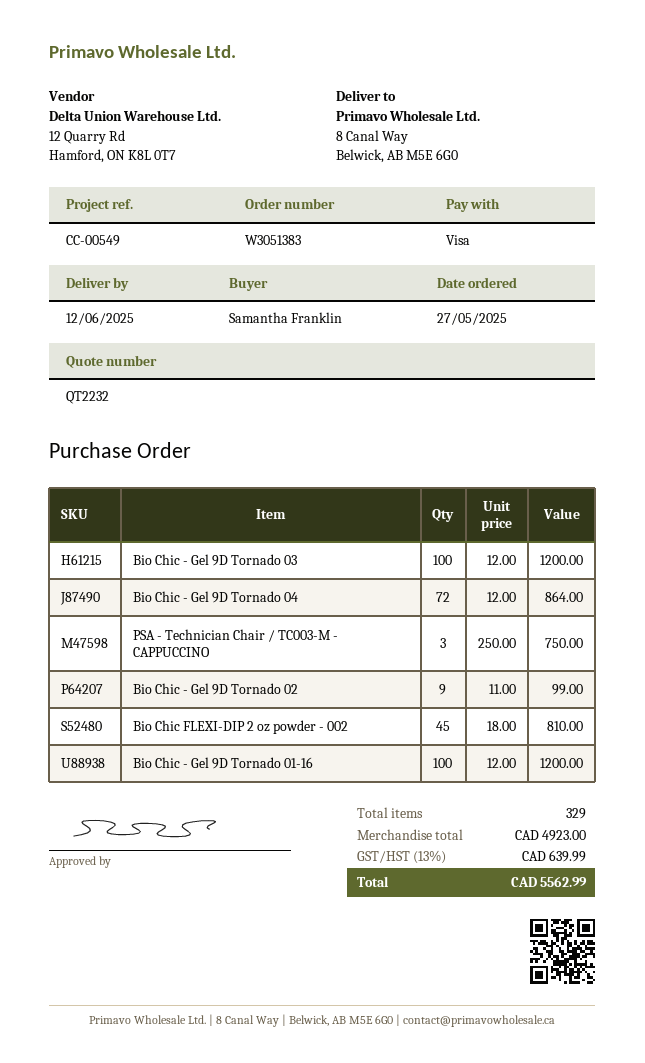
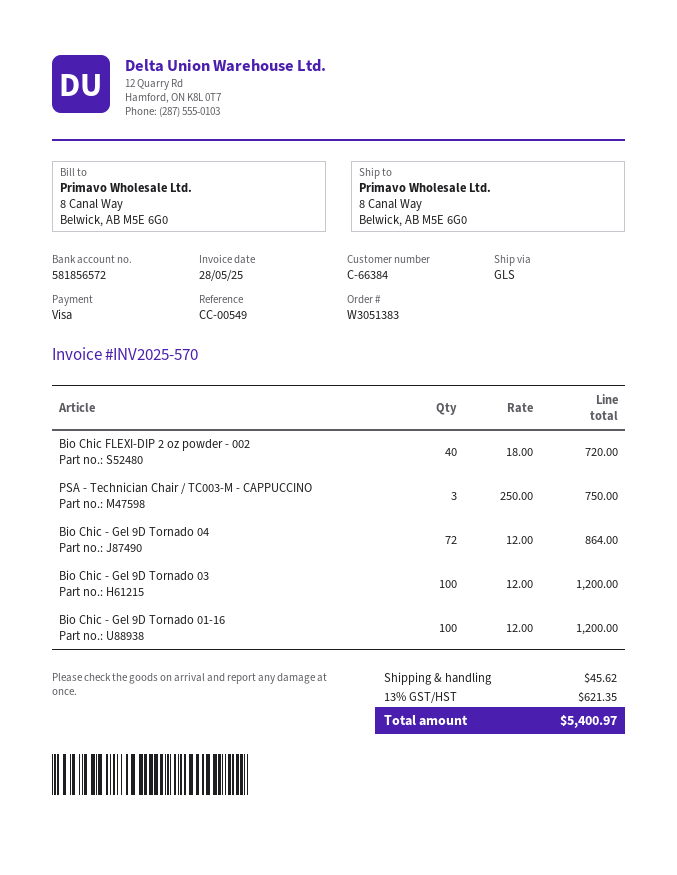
Bio Chic - Gel 9D Tornado 02: 9 x 11.00 = 99.00 -> none
Bio Chic FLEXI-DIP 2 oz powder - 002: 45 x 18.00 = 810.00 -> 40 x 18.00 = 720.00
shipping: none -> 45.62
tax: 13% = 639.99 -> 13% = 621.35
total: 5562.99 -> 5400.97

